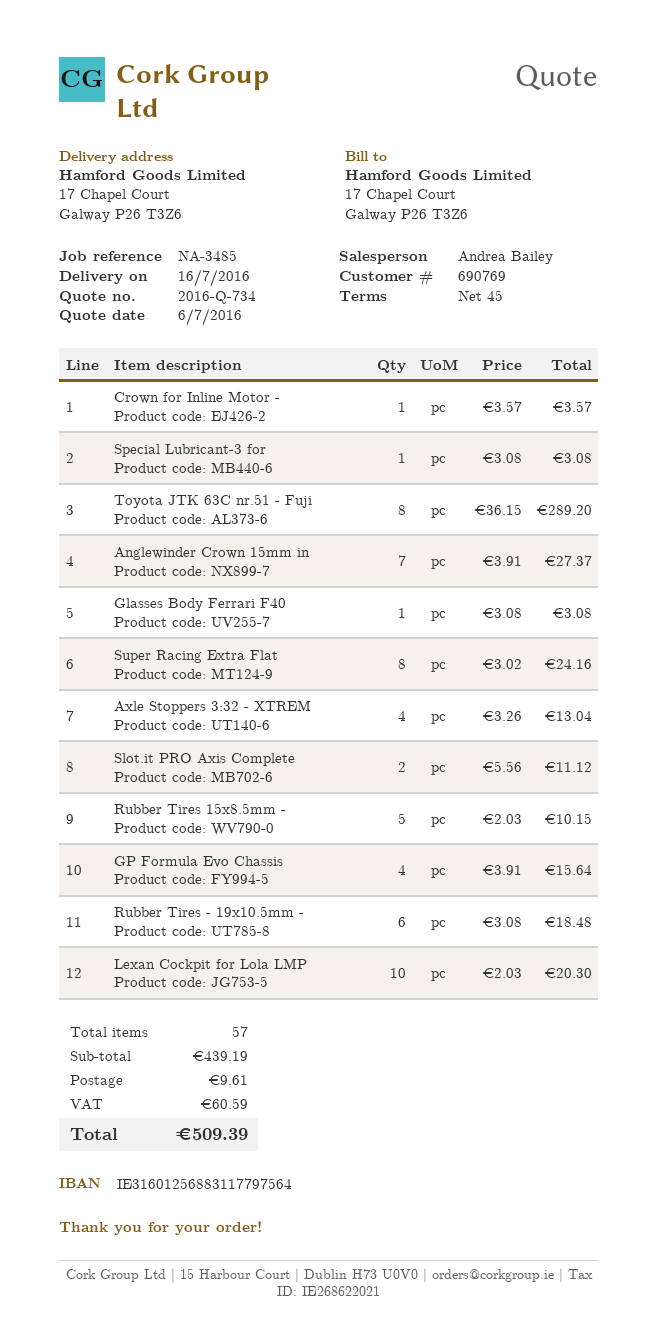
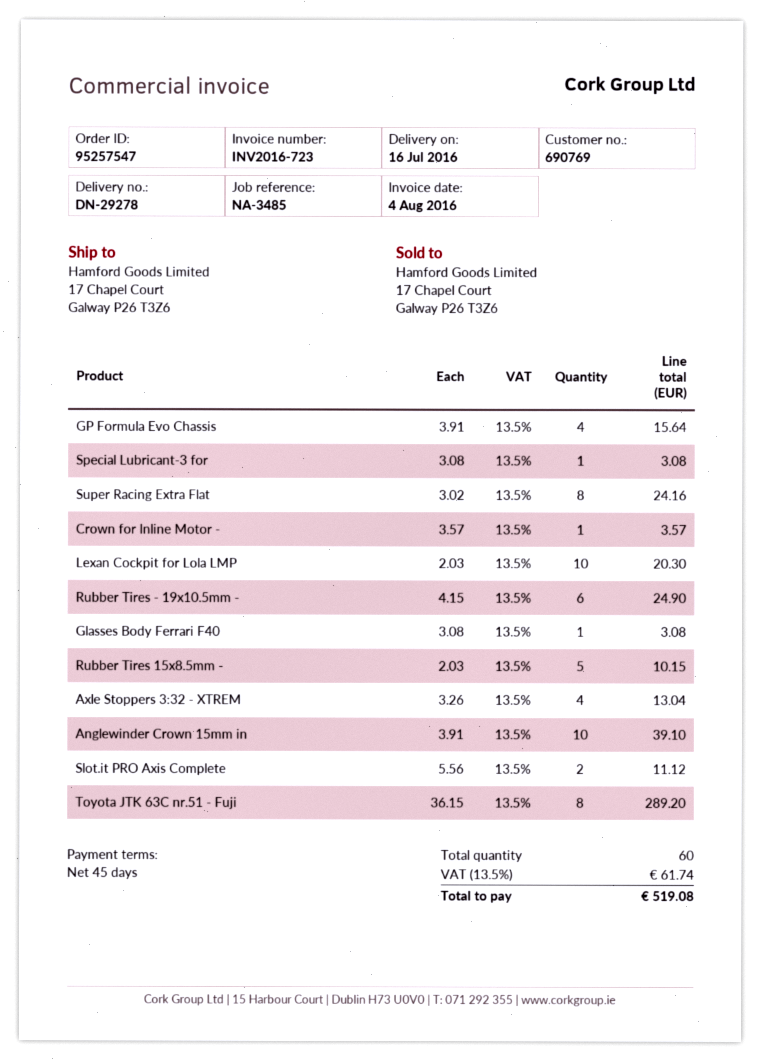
Anglewinder Crown 15mm in: 7 x 3.91 = 27.37 -> 10 x 3.91 = 39.10
Rubber Tires - 19x10.5mm -: 6 x 3.08 = 18.48 -> 6 x 4.15 = 24.90
total quantity: 57 -> 60
shipping: 9.61 -> none
tax: 60.59 -> 61.74
total: 509.39 -> 519.08

